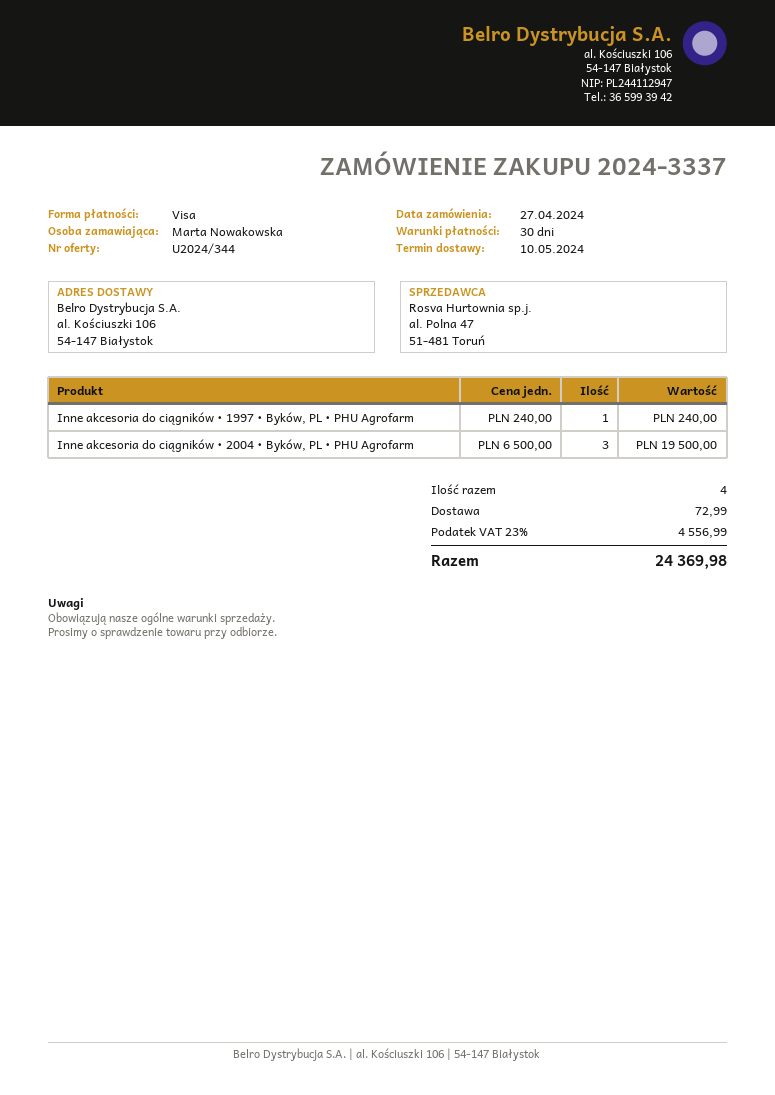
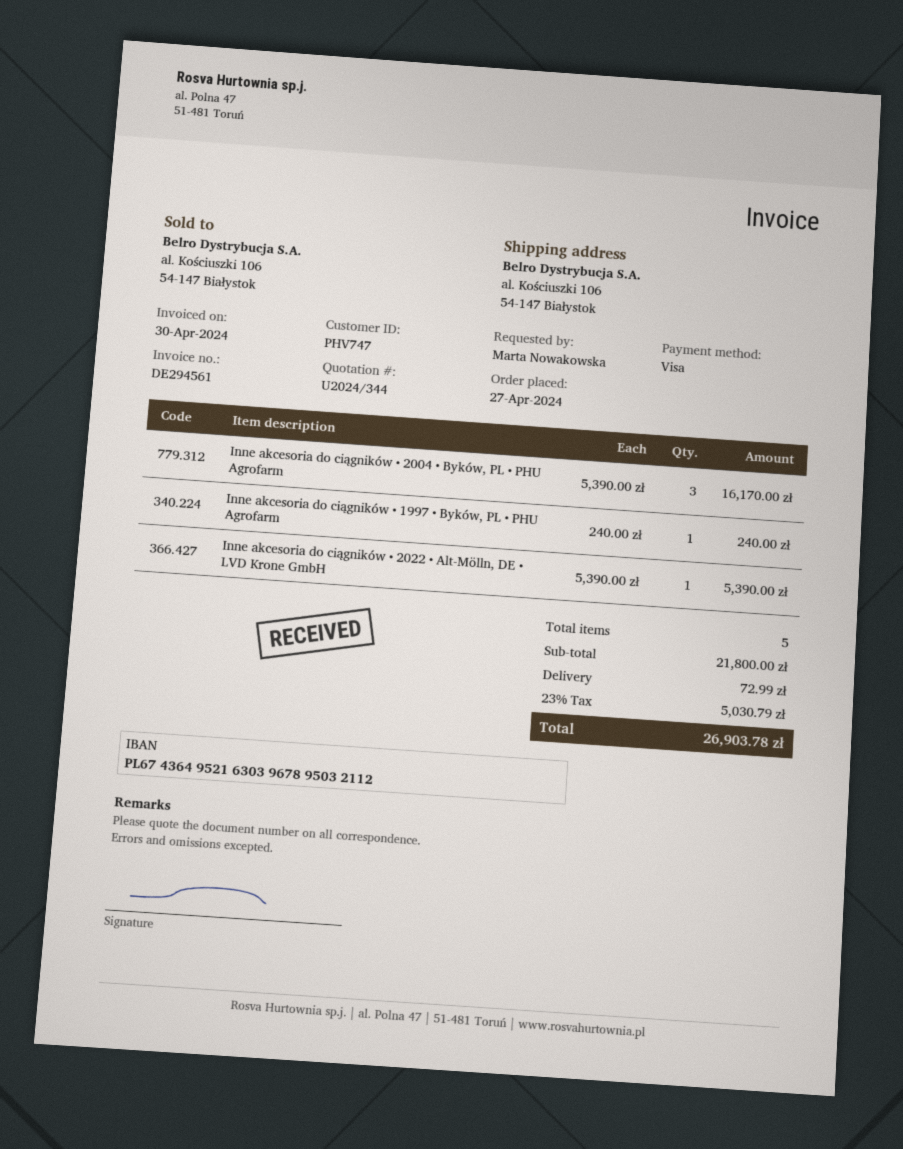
Inne akcesoria do ciągników • 2004 • Byków, PL • PHU Agrofarm: 3 x 6500.00 = 19500.00 -> 3 x 5390.00 = 16170.00
Inne akcesoria do ciągników • 2022 • Alt-Mölln, DE • LVD Krone GmbH: none -> 1 x 5390.00 = 5390.00
total quantity: 4 -> 5
tax: 23% = 4556.99 -> 23% = 5030.79
total: 24369.98 -> 26903.78

